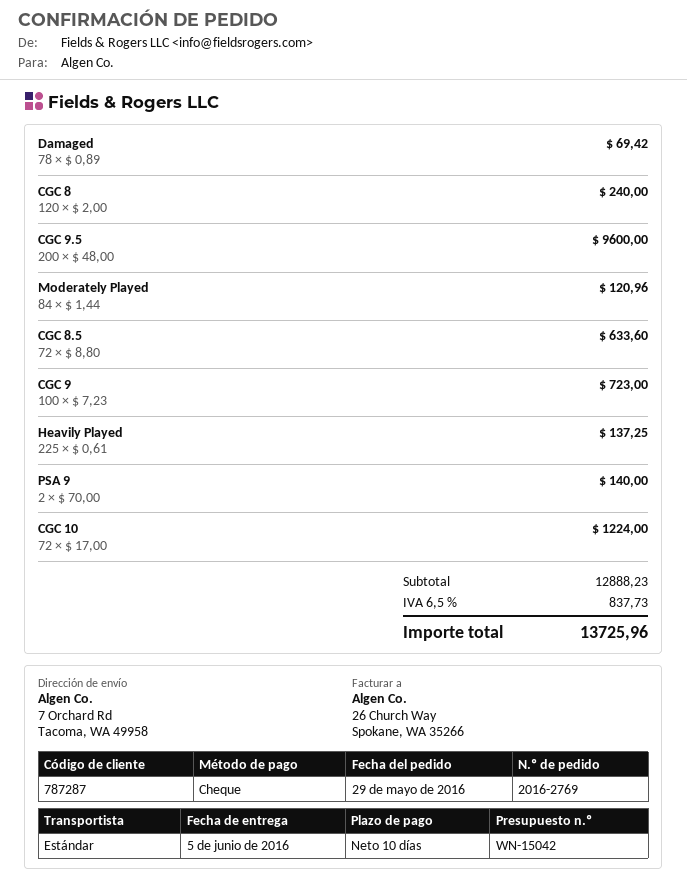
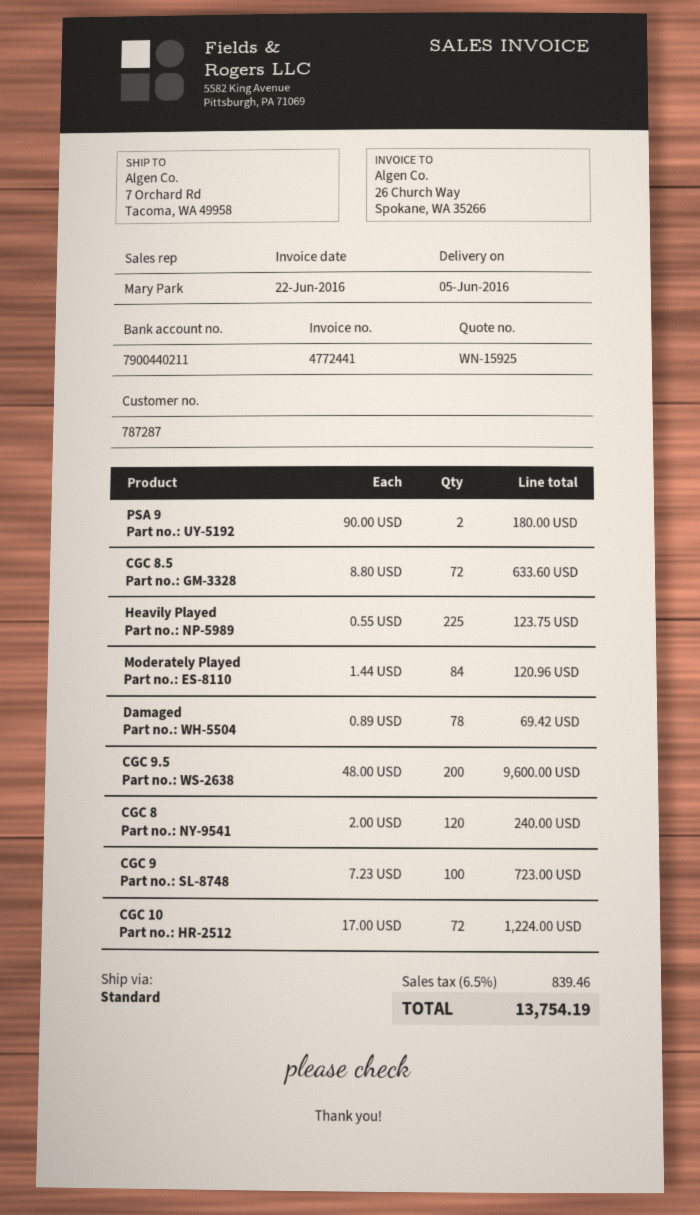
quote number: WN-15042 -> WN-15925
Heavily Played: 225 x 0.61 = 137.25 -> 225 x 0.55 = 123.75
PSA 9: 2 x 70.00 = 140.00 -> 2 x 90.00 = 180.00
tax: 6.5% = 837.73 -> 6.5% = 839.46
total: 13725.96 -> 13754.19

